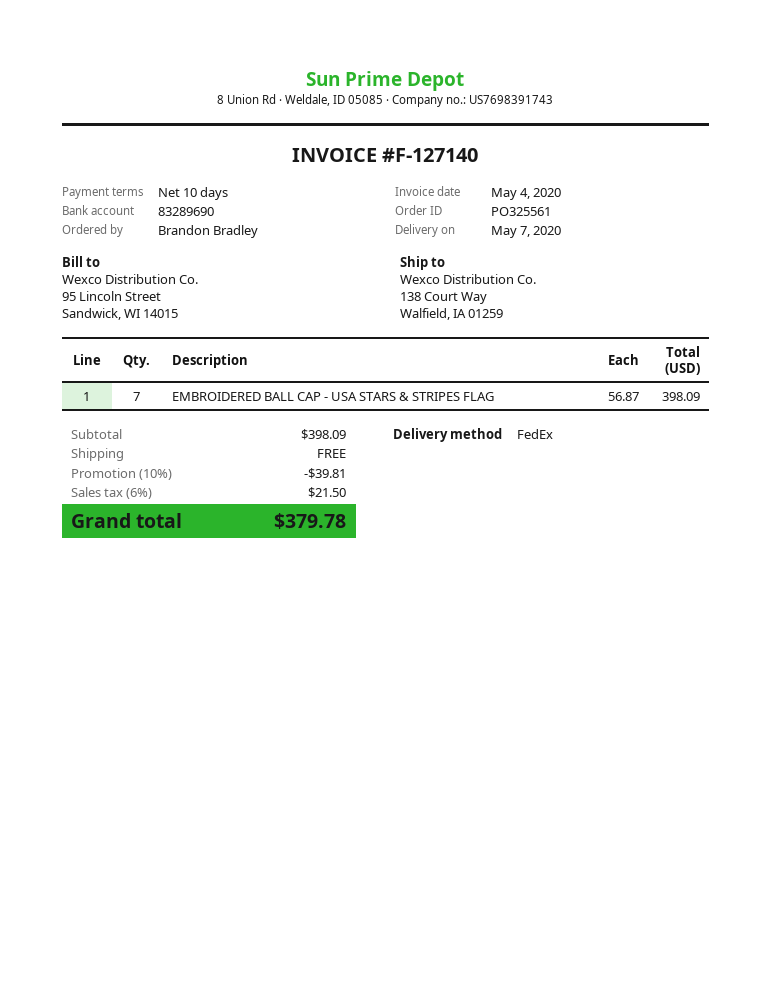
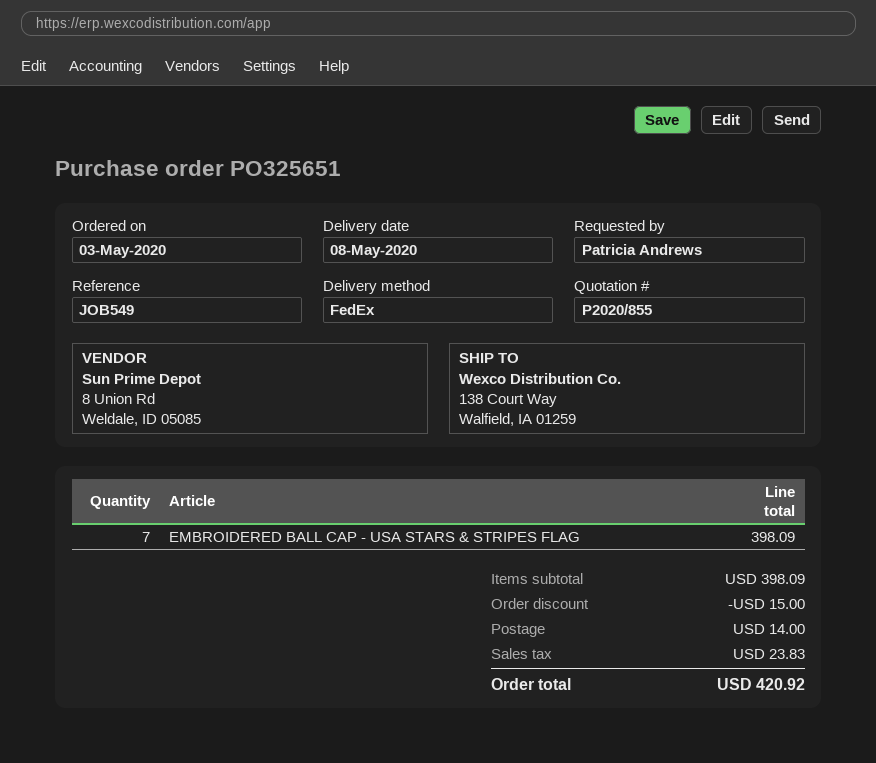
order number: PO325561 -> PO325651
delivery date: 2020-05-07 -> 2020-05-08
ordered by: Brandon Bradley -> Patricia Andrews
discount: 39.81 -> 15.00
shipping: 0.00 -> 14.00
tax: 21.50 -> 23.83
total: 379.78 -> 420.92

